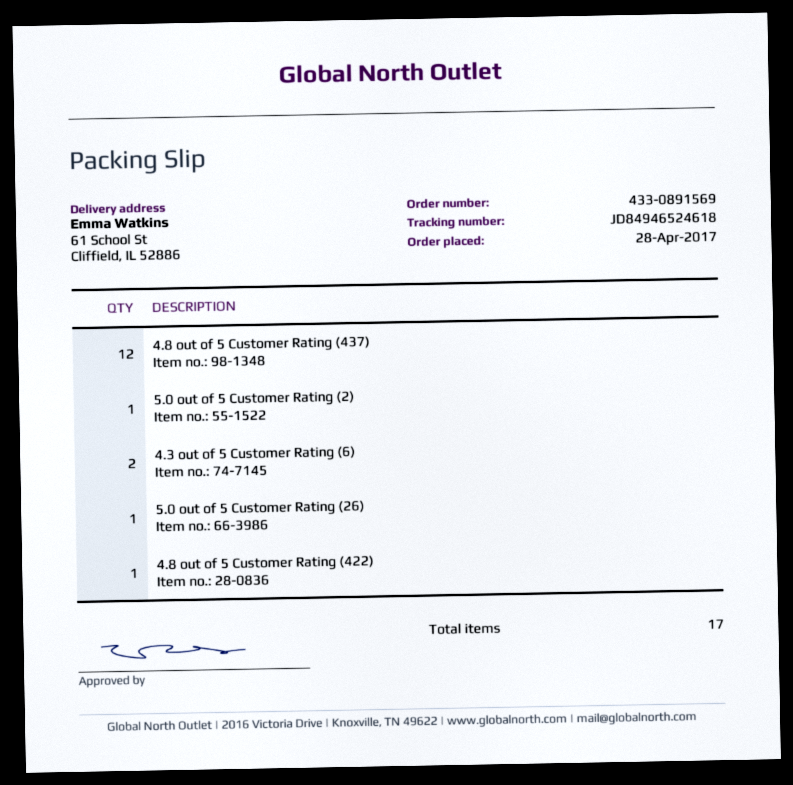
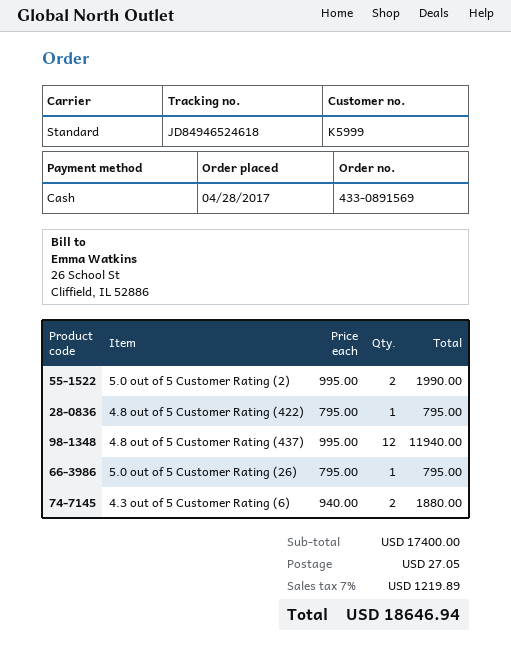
5.0 out of 5 Customer Rating (2): 1 -> 2

